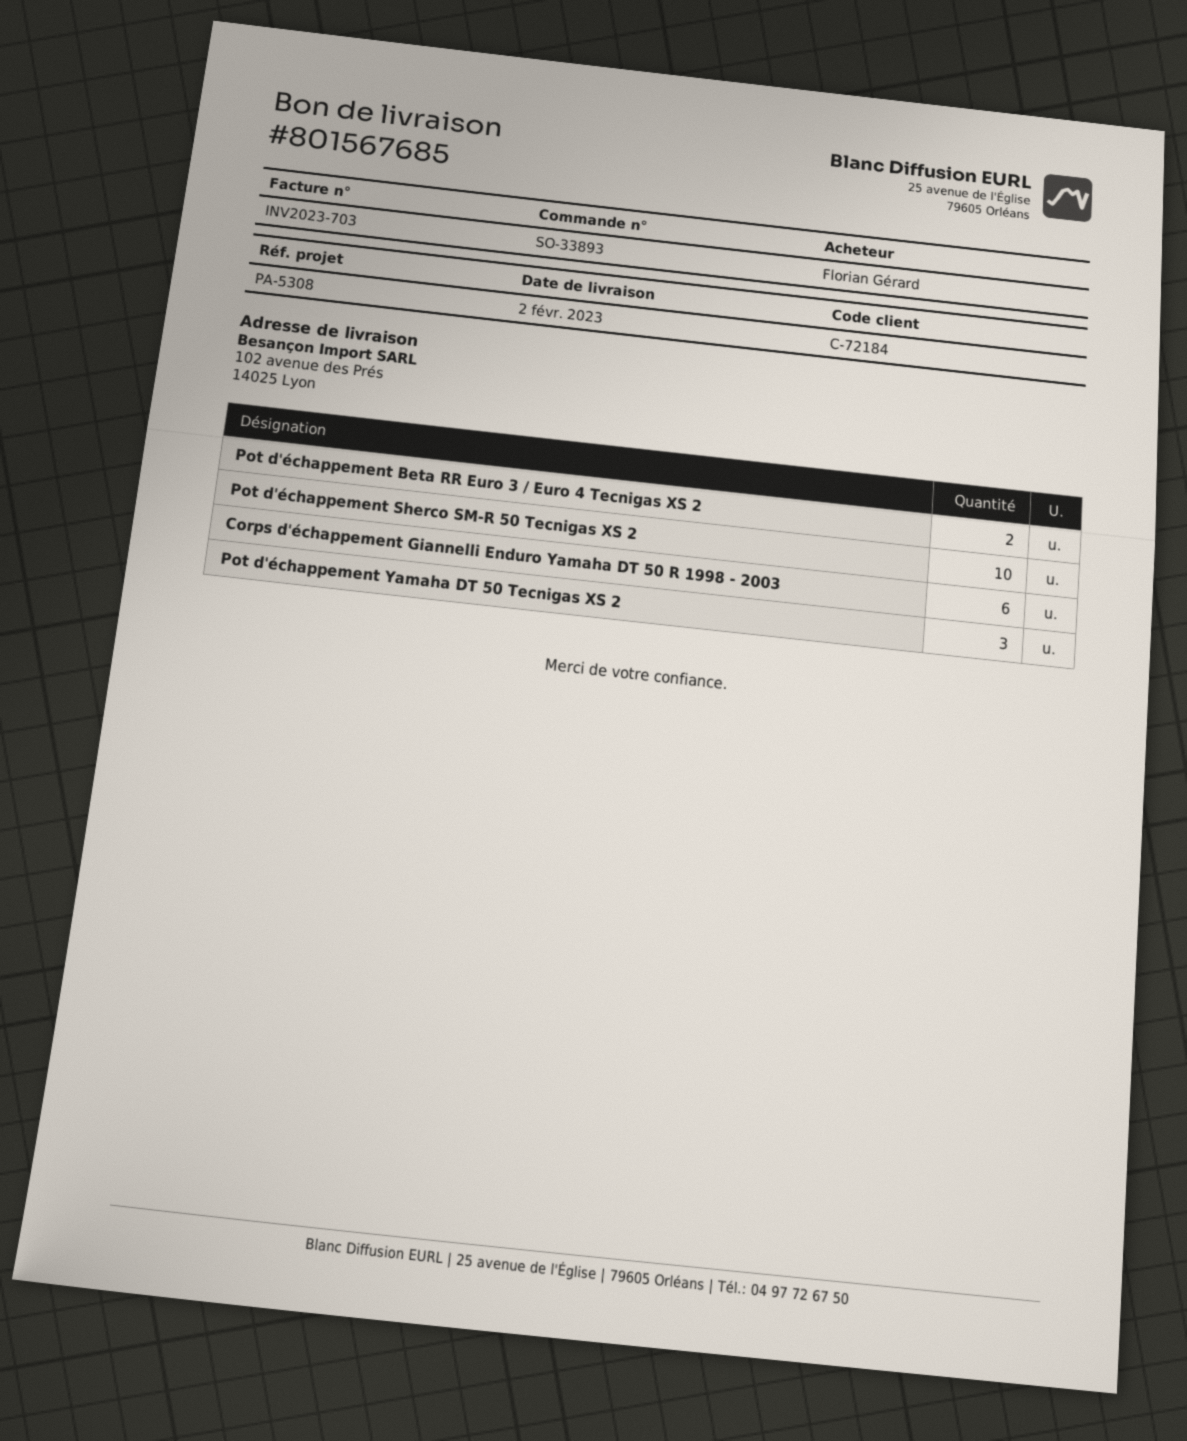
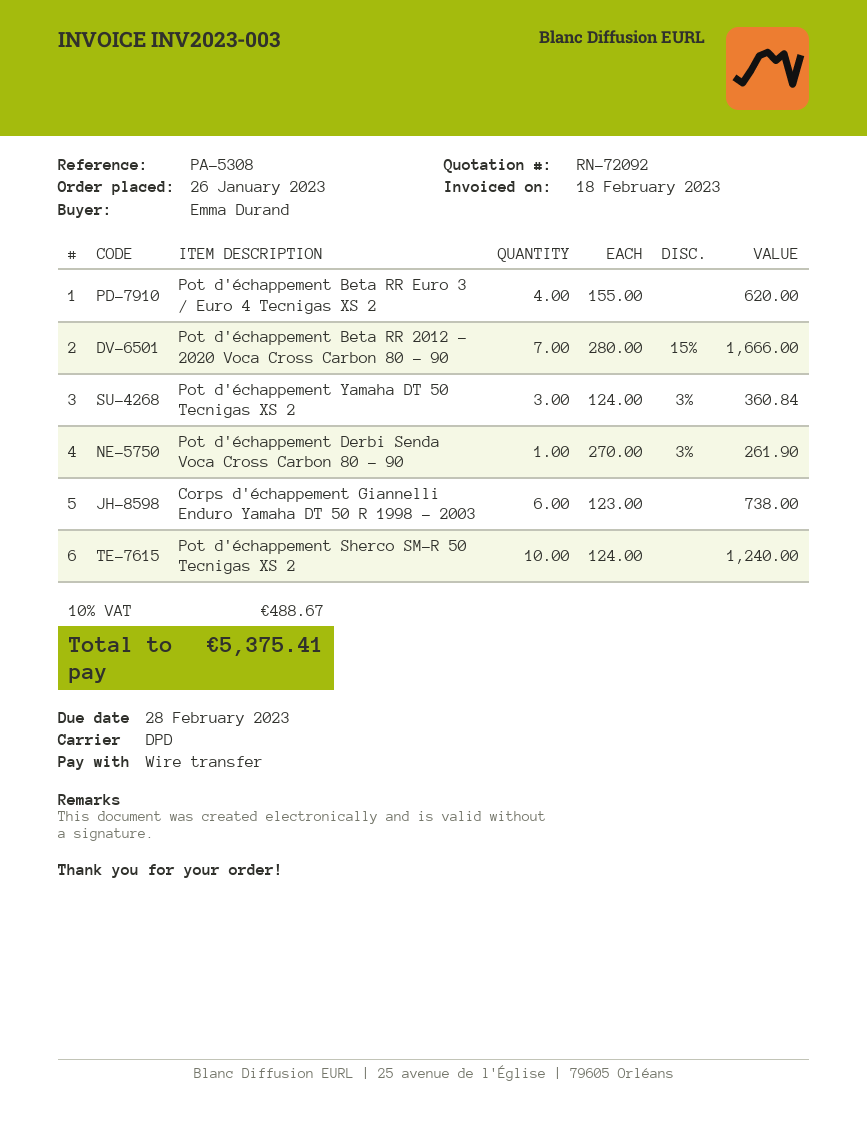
invoice number: INV2023-703 -> INV2023-003
ordered by: Florian Gérard -> Emma Durand
Pot d'échappement Beta RR Euro 3 / Euro 4 Tecnigas XS 2: 2 -> 4
Pot d'échappement Beta RR 2012 - 2020 Voca Cross Carbon 80 - 90: none -> 7
Pot d'échappement Derbi Senda Voca Cross Carbon 80 - 90: none -> 1

